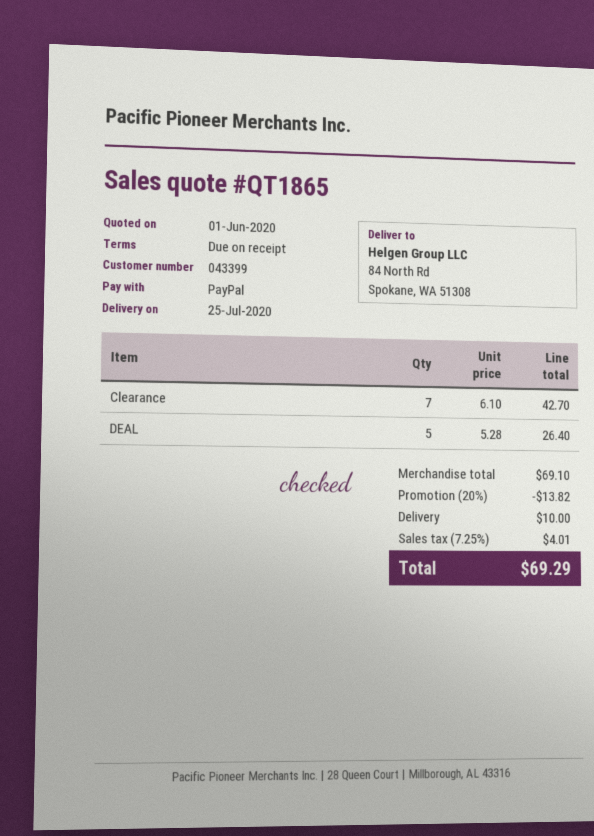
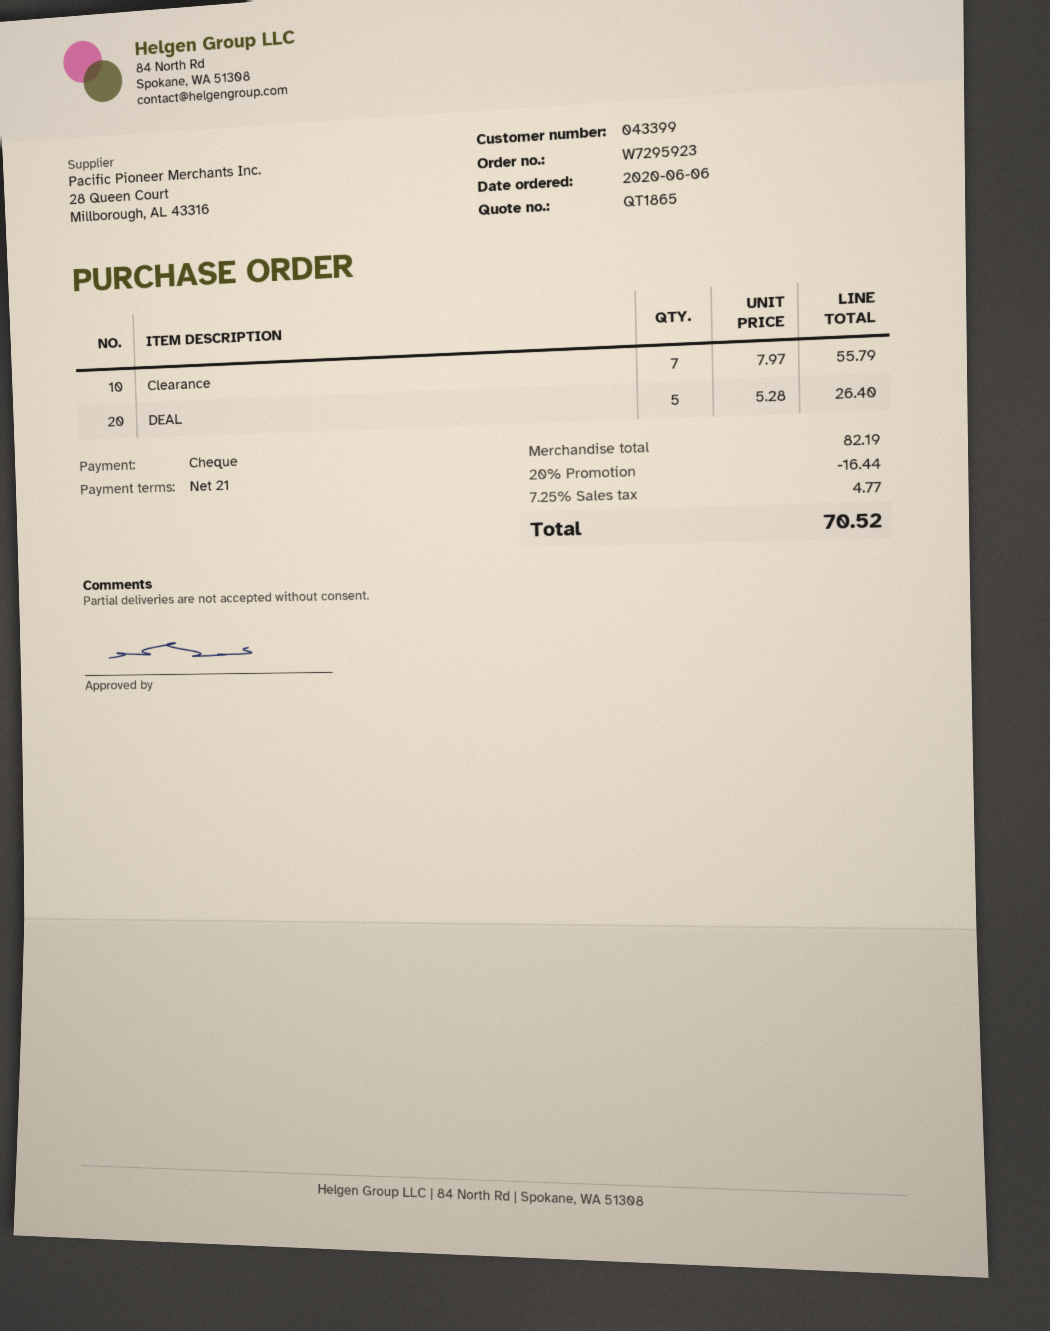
payment terms: on receipt -> 21 days
payment method: PayPal -> cheque
Clearance: 7 x 6.10 = 42.70 -> 7 x 7.97 = 55.79
subtotal: 69.10 -> 82.19
discount: 20% = 13.82 -> 20% = 16.44
shipping: 10.00 -> none
tax: 7.25% = 4.01 -> 7.25% = 4.77
total: 69.29 -> 70.52

